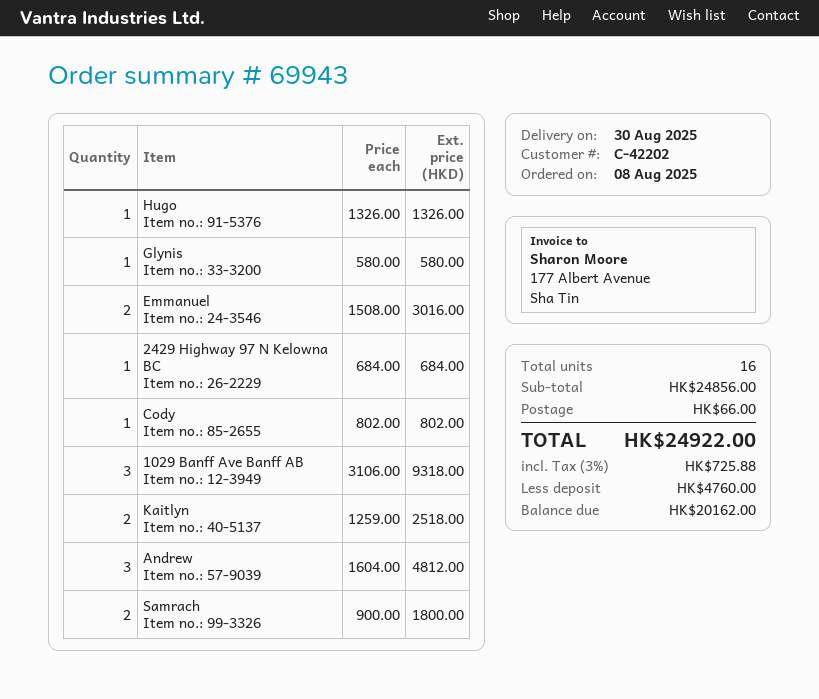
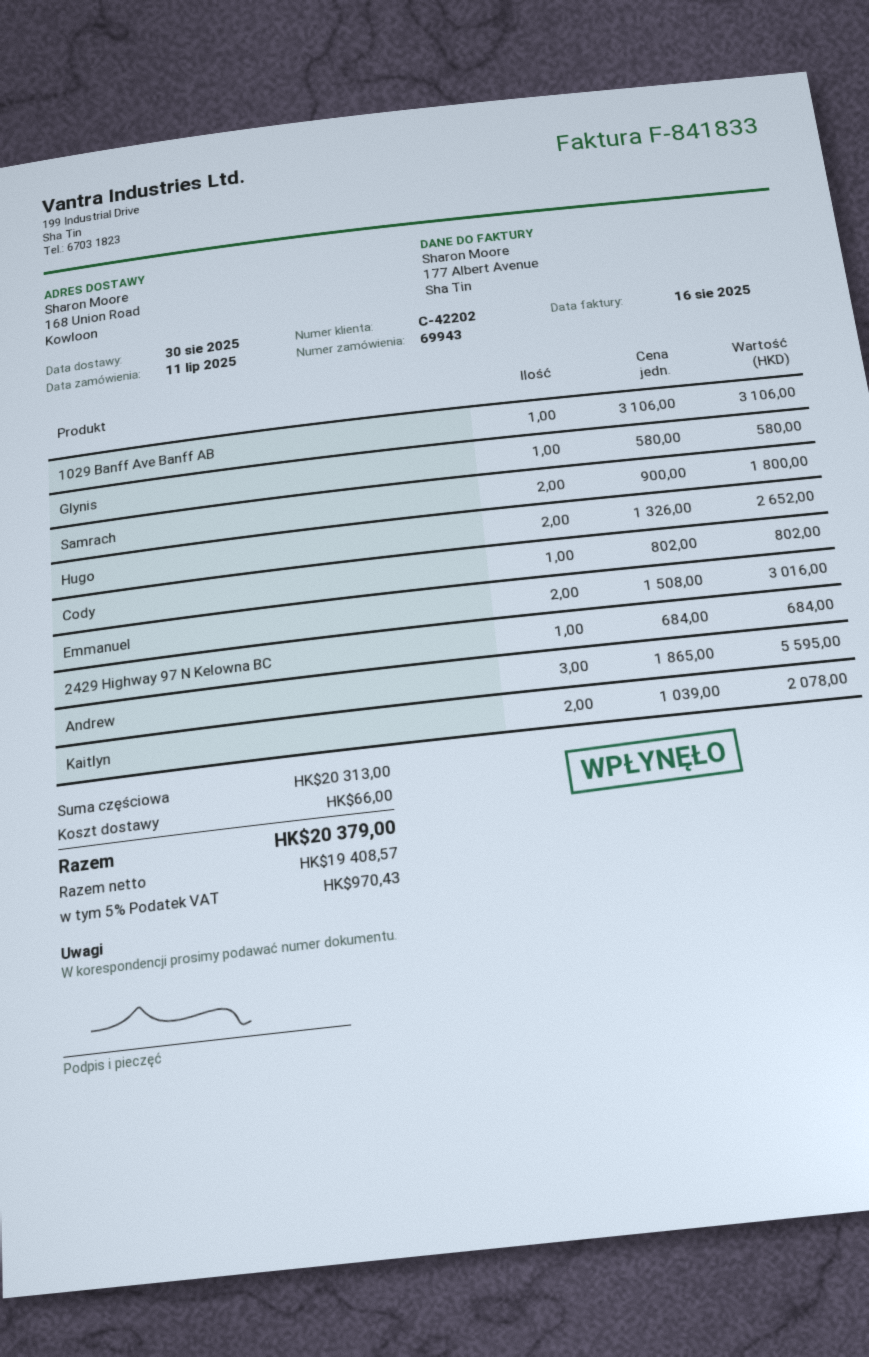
order date: 2025-08-08 -> 2025-07-11
Hugo: 1 x 1326.00 = 1326.00 -> 2 x 1326.00 = 2652.00
1029 Banff Ave Banff AB: 3 x 3106.00 = 9318.00 -> 1 x 3106.00 = 3106.00
Kaitlyn: 2 x 1259.00 = 2518.00 -> 2 x 1039.00 = 2078.00
Andrew: 3 x 1604.00 = 4812.00 -> 3 x 1865.00 = 5595.00
subtotal: 24856.00 -> 20313.00
tax: 3% = 725.88 -> 5% = 970.43
total: 24922.00 -> 20379.00

